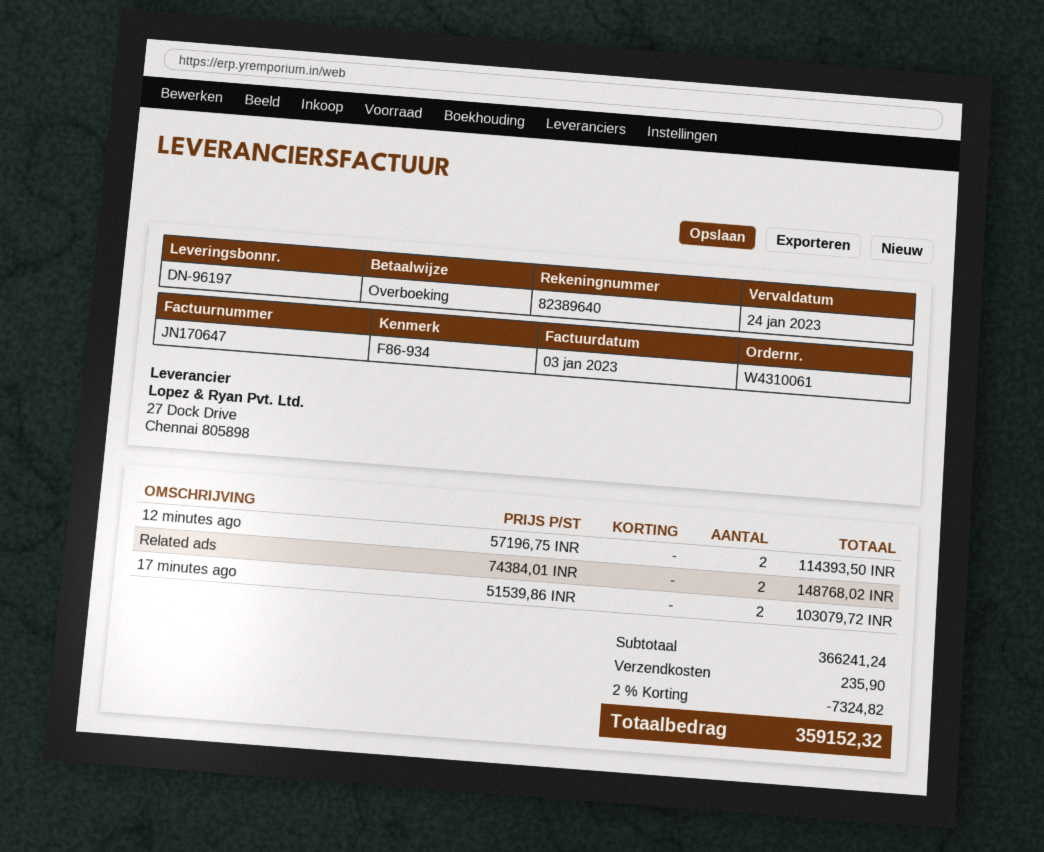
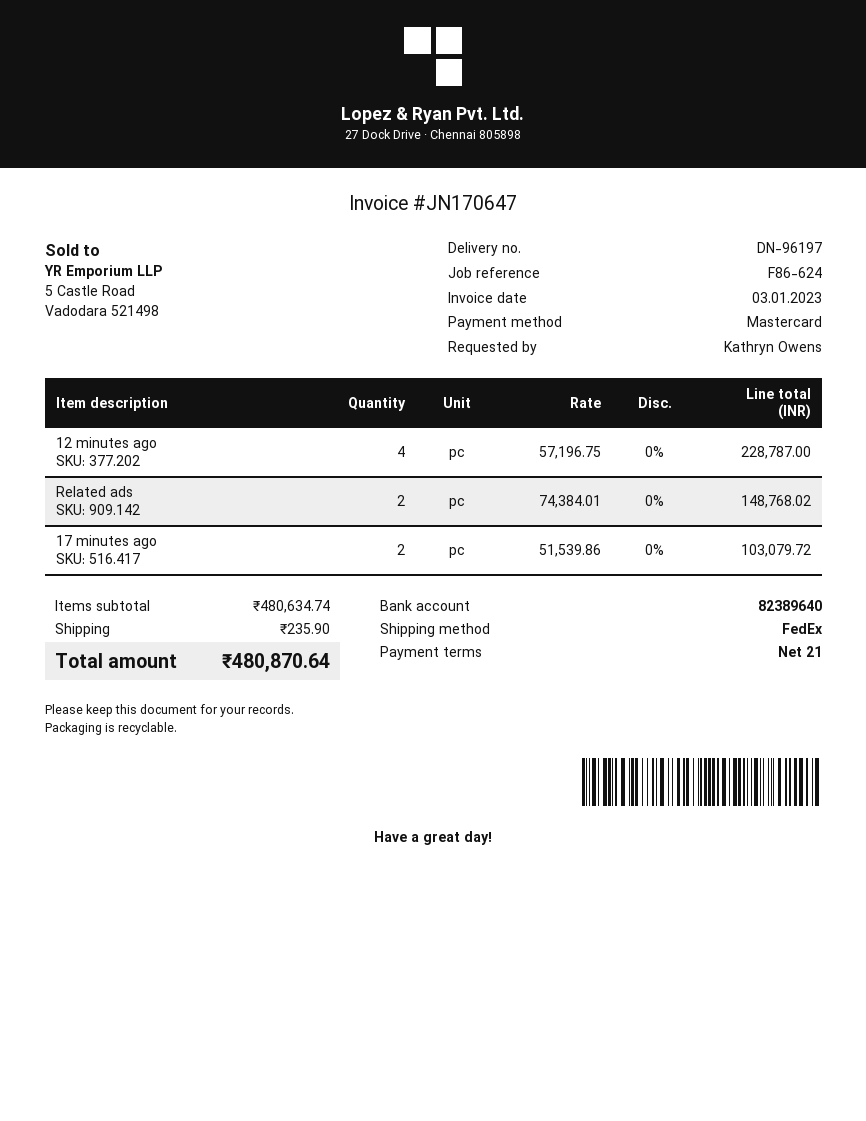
reference: F86-934 -> F86-624
payment method: bank transfer -> Mastercard
12 minutes ago: 2 x 57196.75 = 114393.50 -> 4 x 57196.75 = 228787.00
subtotal: 366241.24 -> 480634.74
discount: 2% = 7324.82 -> none
total: 359152.32 -> 480870.64

